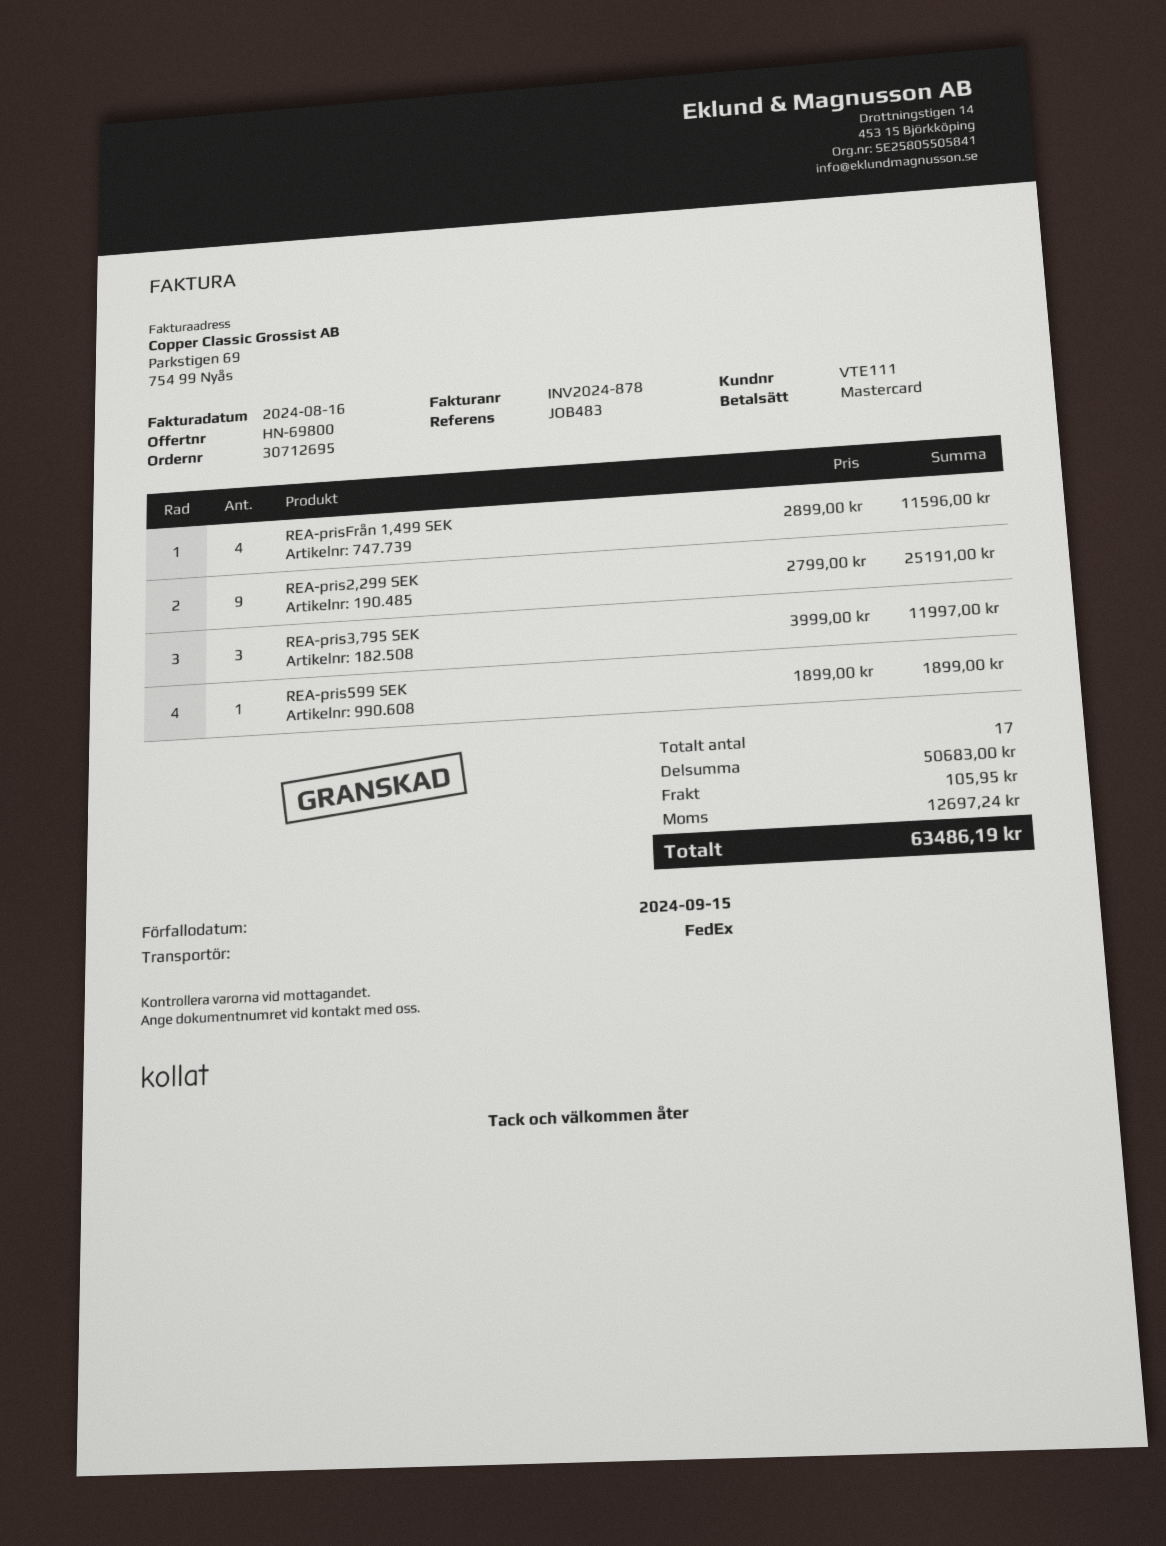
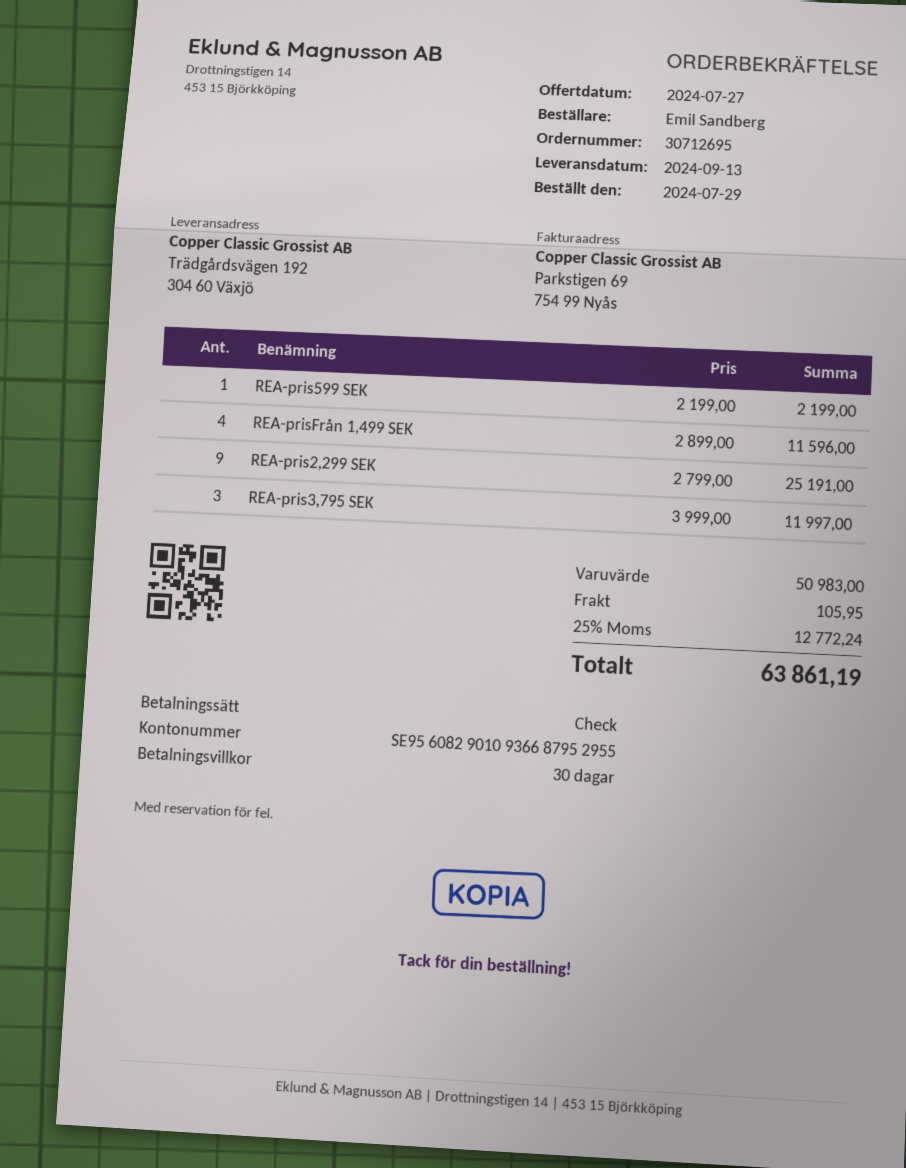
payment method: Mastercard -> cheque
REA-pris599 SEK: 1 x 1899.00 = 1899.00 -> 1 x 2199.00 = 2199.00
subtotal: 50683.00 -> 50983.00
tax: 12697.24 -> 12772.24
total: 63486.19 -> 63861.19

